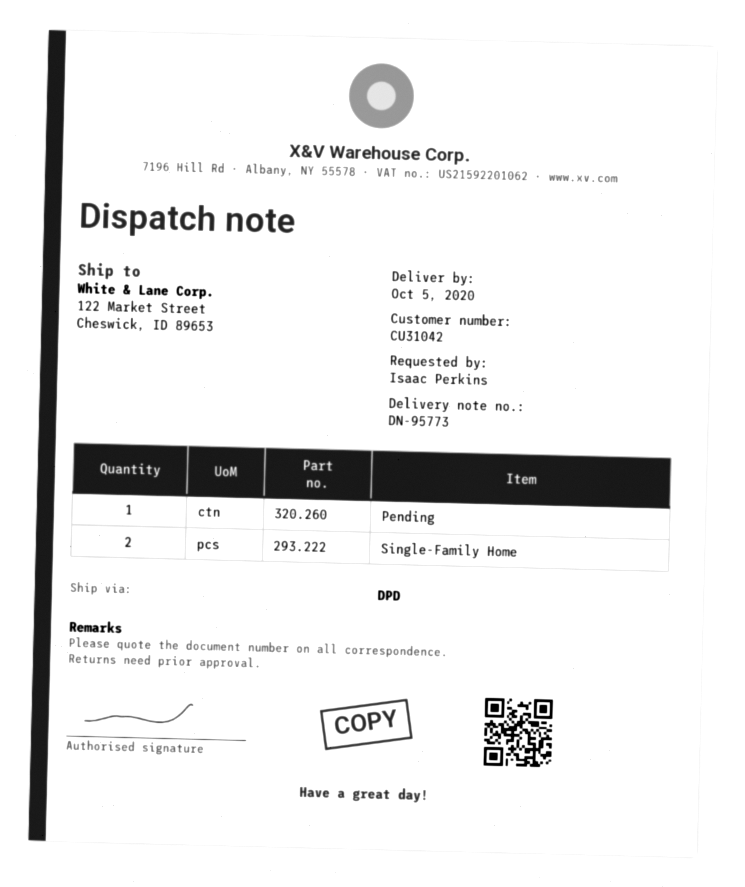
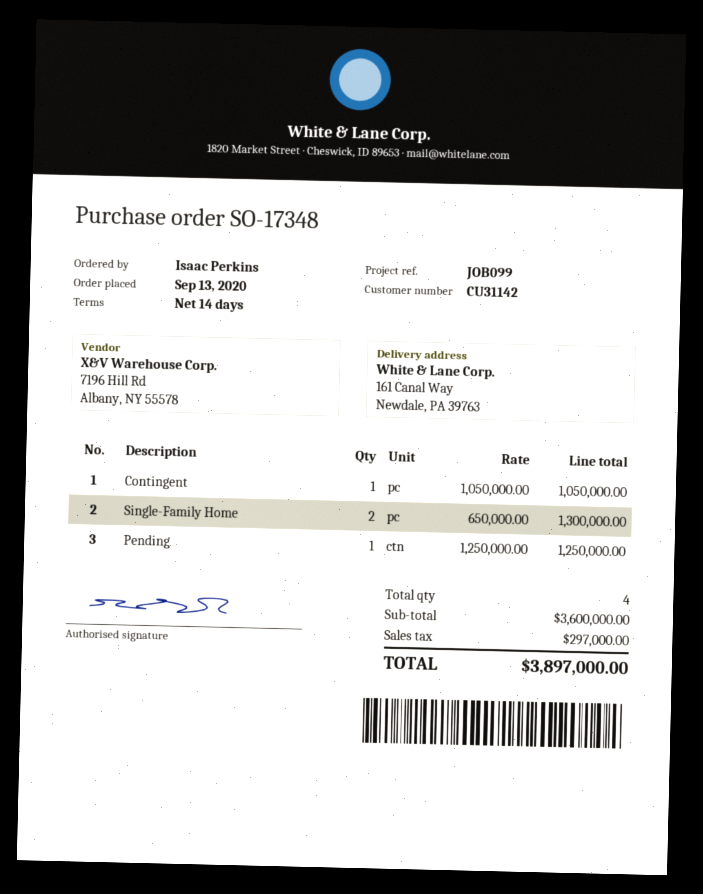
customer number: CU31042 -> CU31142
ship to: 122 Market Street, Cheswick, ID 89653 -> 161 Canal Way, Newdale, PA 39763
Contingent: none -> 1

